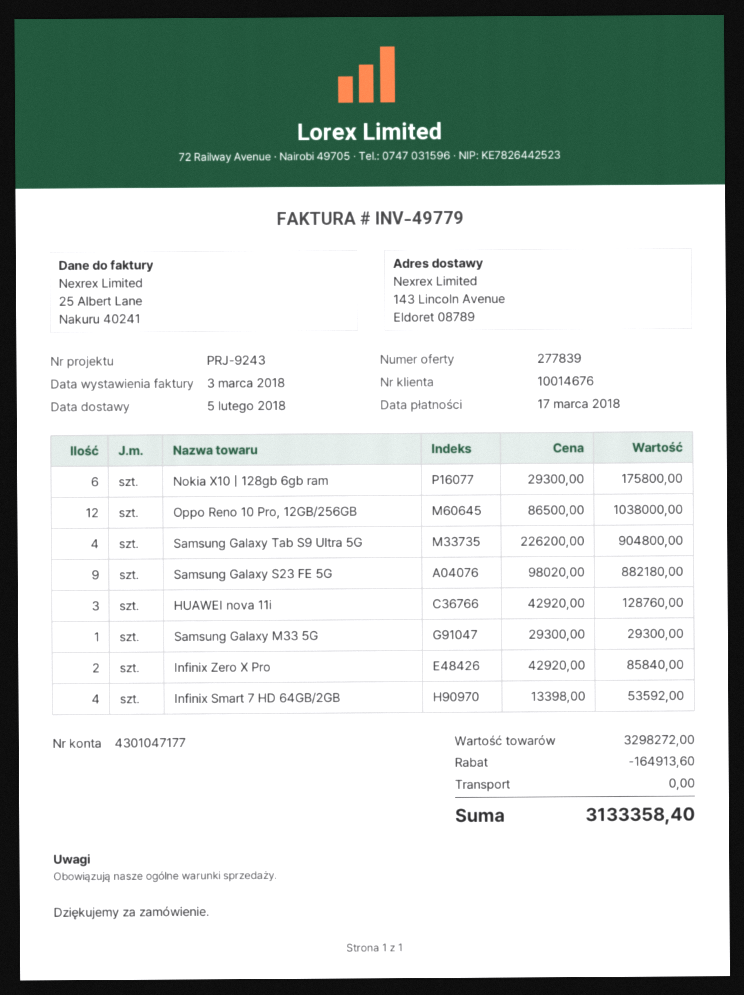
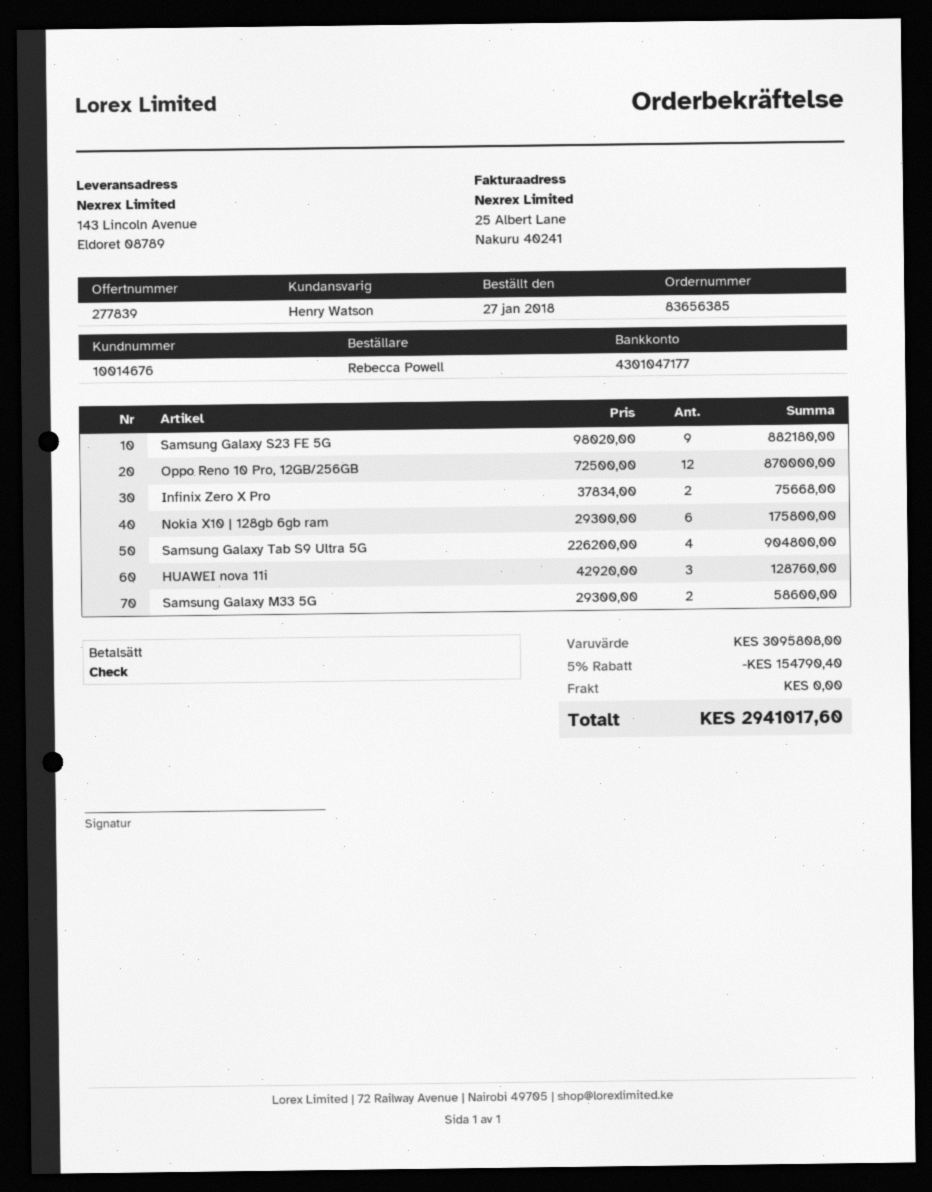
Oppo Reno 10 Pro, 12GB/256GB: 12 x 86500.00 = 1038000.00 -> 12 x 72500.00 = 870000.00
Samsung Galaxy M33 5G: 1 x 29300.00 = 29300.00 -> 2 x 29300.00 = 58600.00
Infinix Zero X Pro: 2 x 42920.00 = 85840.00 -> 2 x 37834.00 = 75668.00
Infinix Smart 7 HD 64GB/2GB: 4 x 13398.00 = 53592.00 -> none
subtotal: 3298272.00 -> 3095808.00
discount: 164913.60 -> 154790.40
total: 3133358.40 -> 2941017.60

